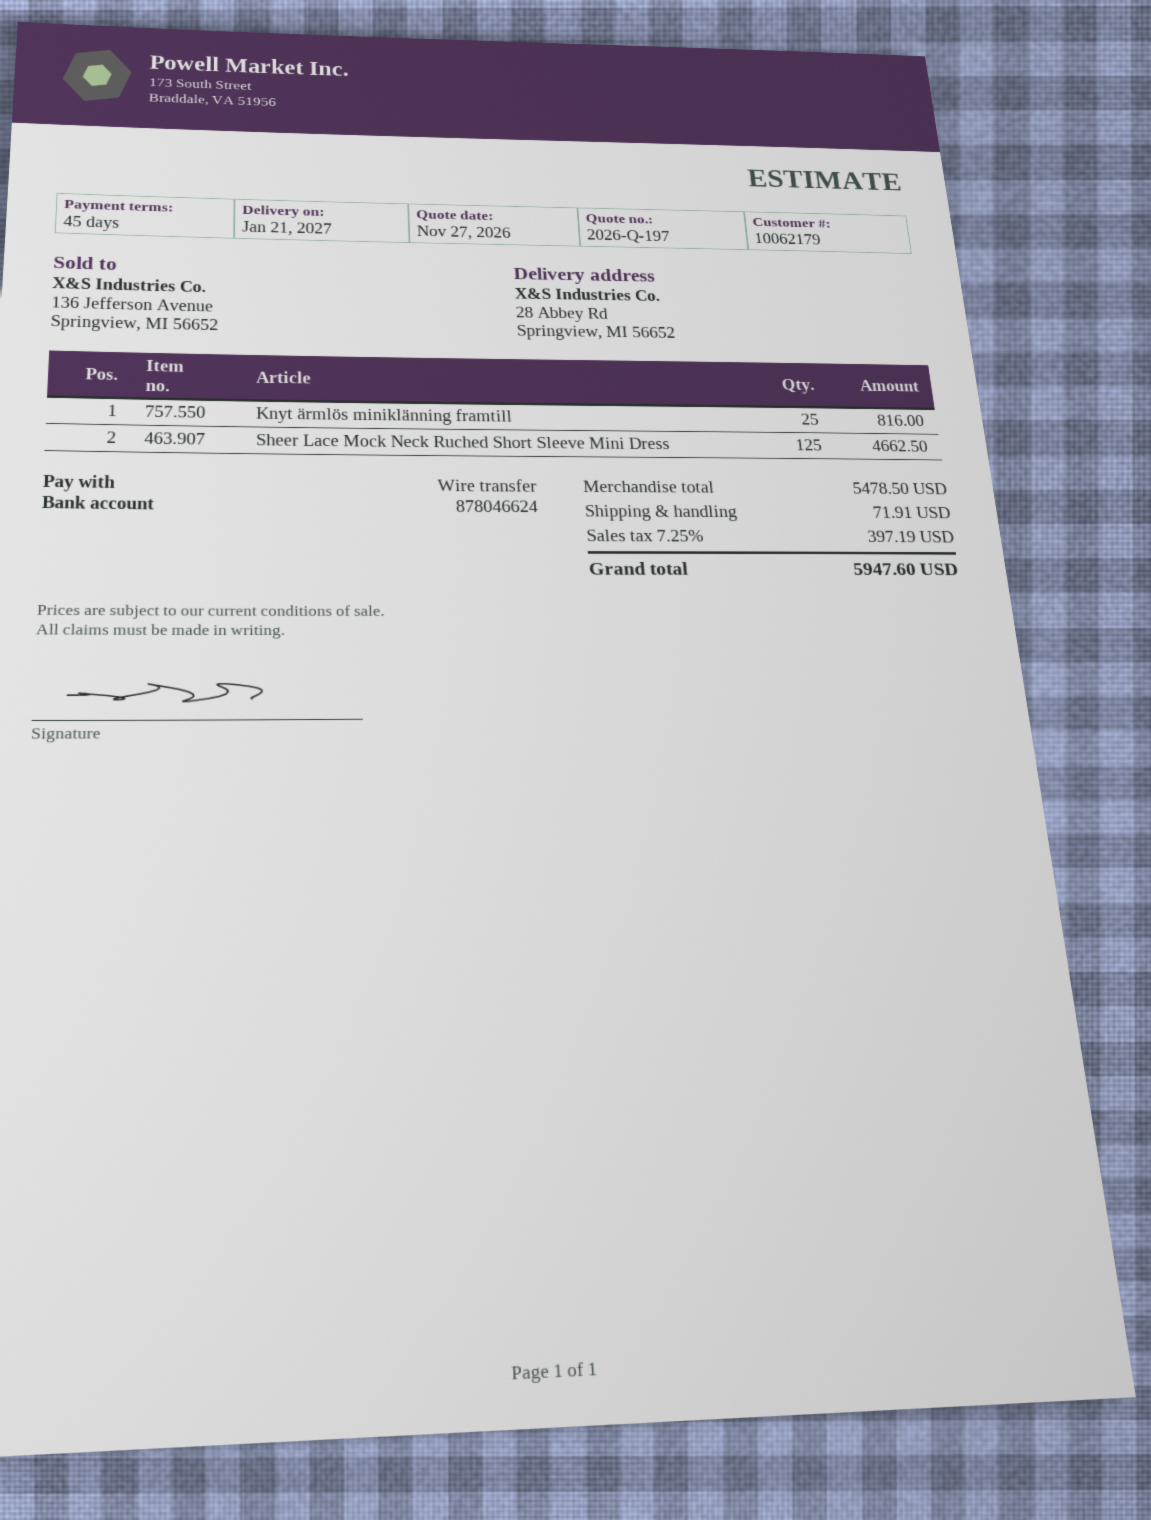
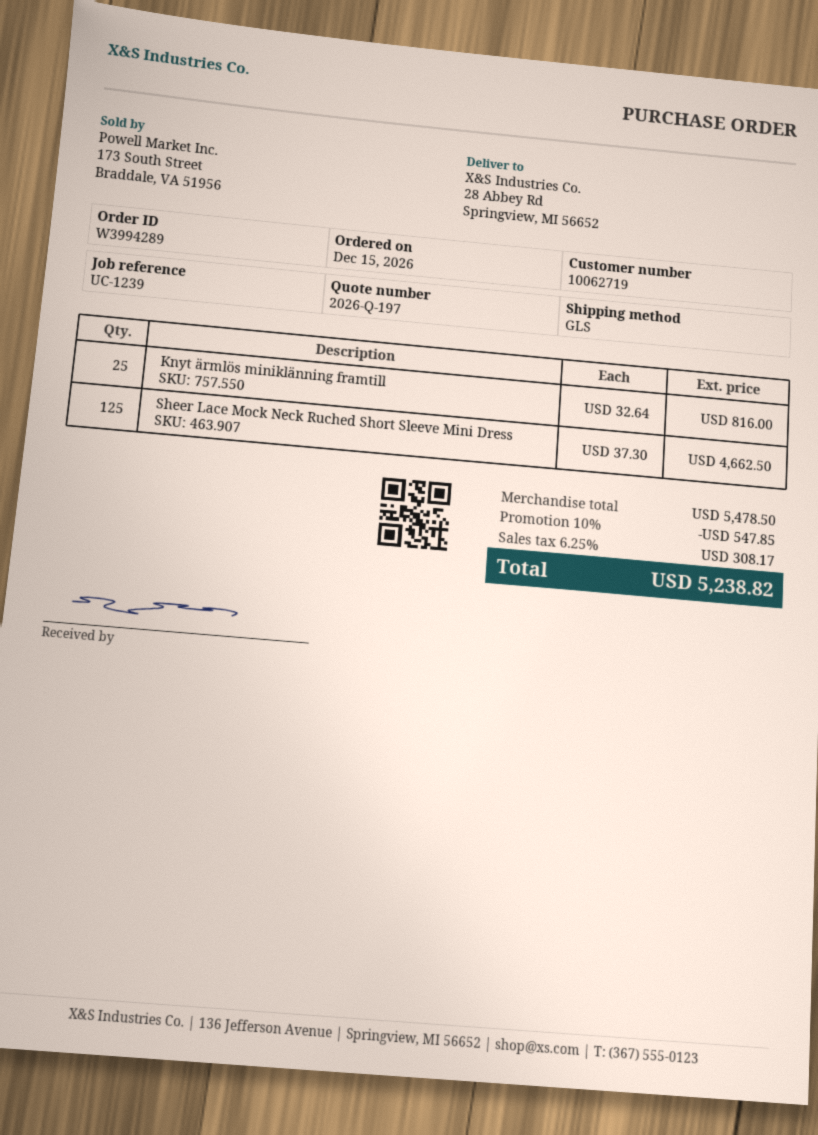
customer number: 10062179 -> 10062719
discount: none -> 10% = 547.85
shipping: 71.91 -> none
tax: 7.25% = 397.19 -> 6.25% = 308.17
total: 5947.60 -> 5238.82

